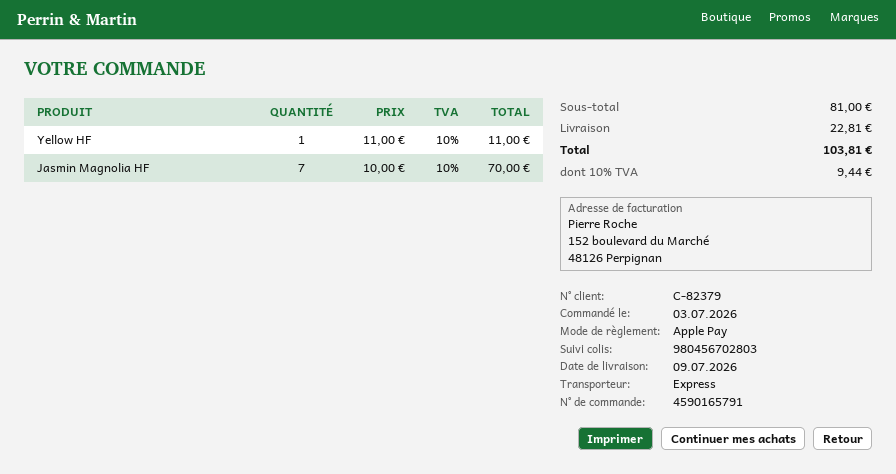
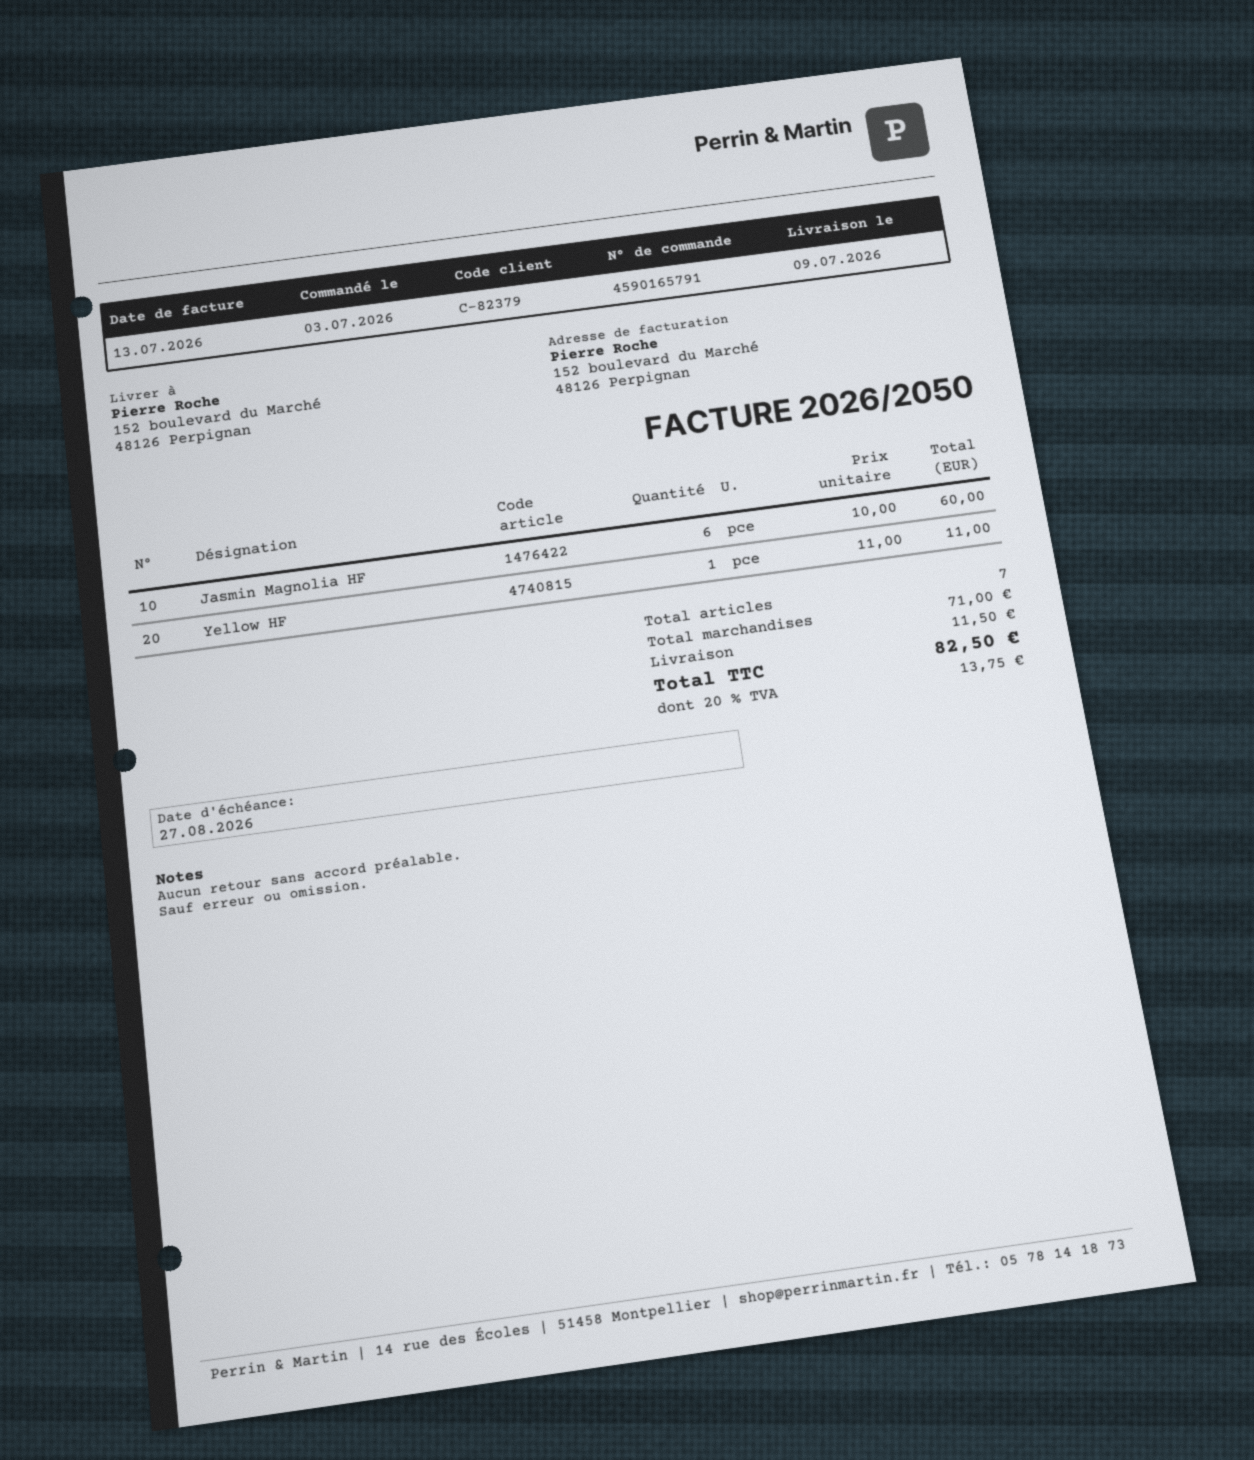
Jasmin Magnolia HF: 7 x 10.00 = 70.00 -> 6 x 10.00 = 60.00
subtotal: 81.00 -> 71.00
shipping: 22.81 -> 11.50
tax: 10% = 9.44 -> 20% = 13.75
total: 103.81 -> 82.50

